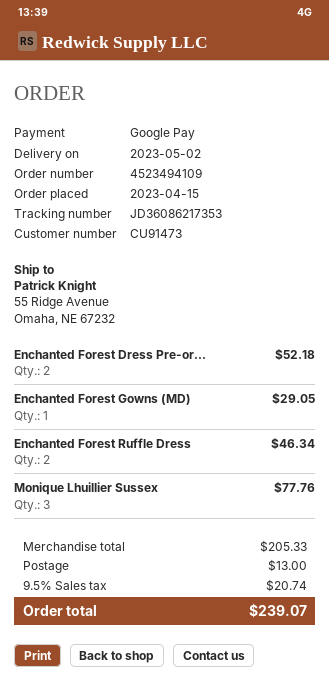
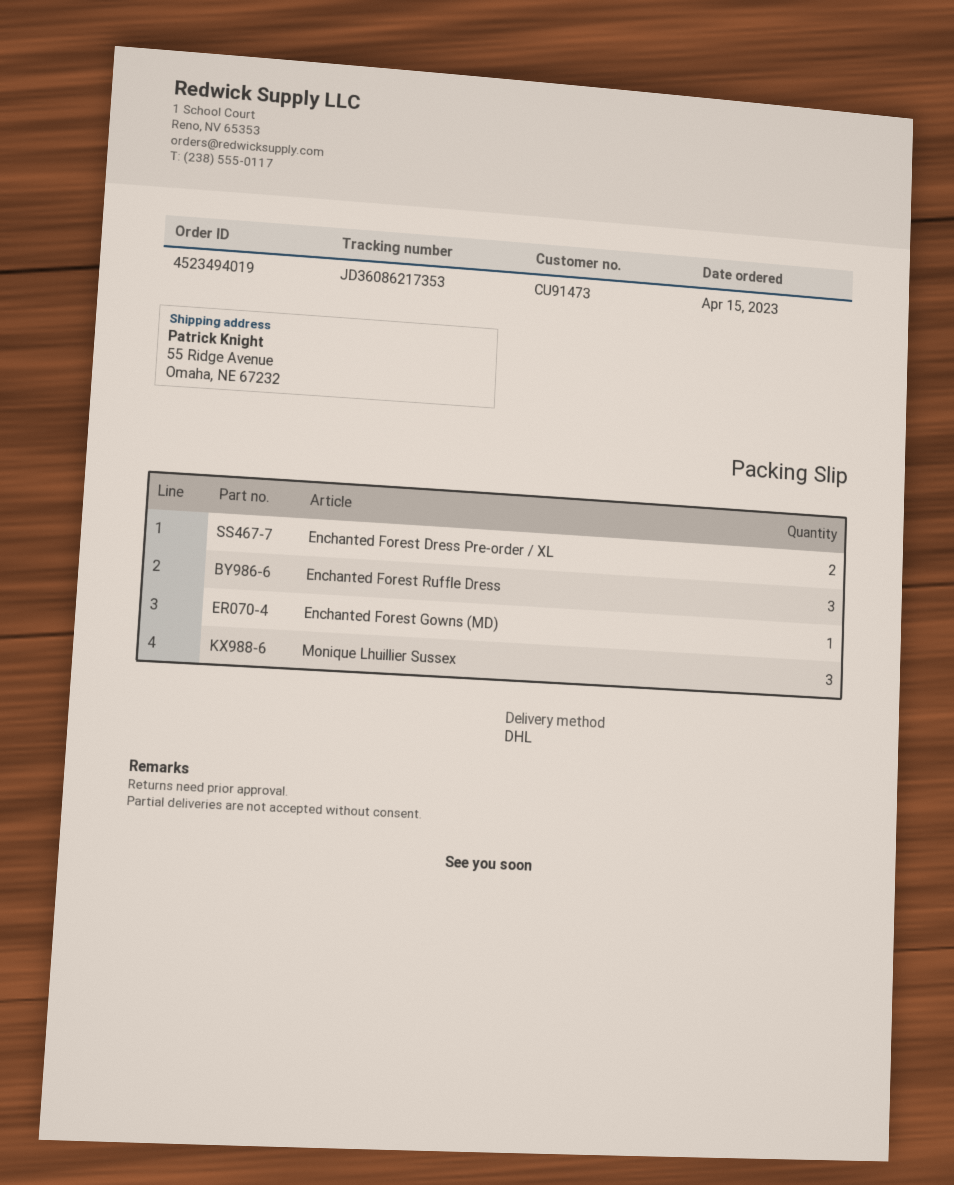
order number: 4523494109 -> 4523494019
Enchanted Forest Ruffle Dress: 2 -> 3

